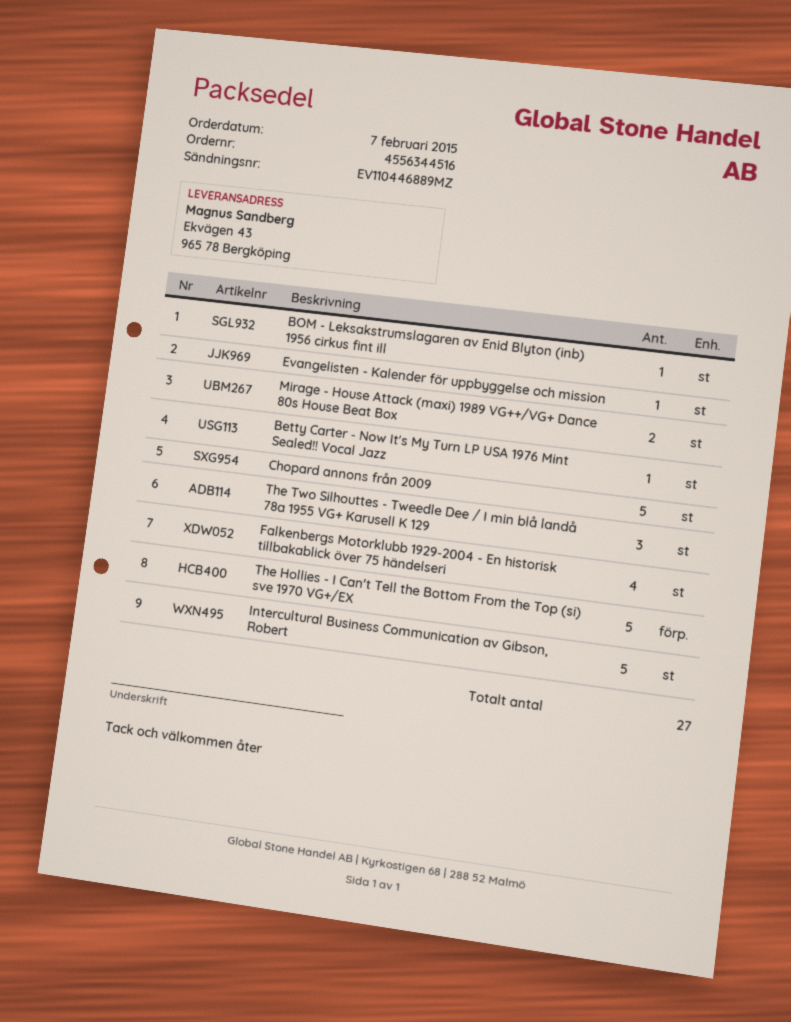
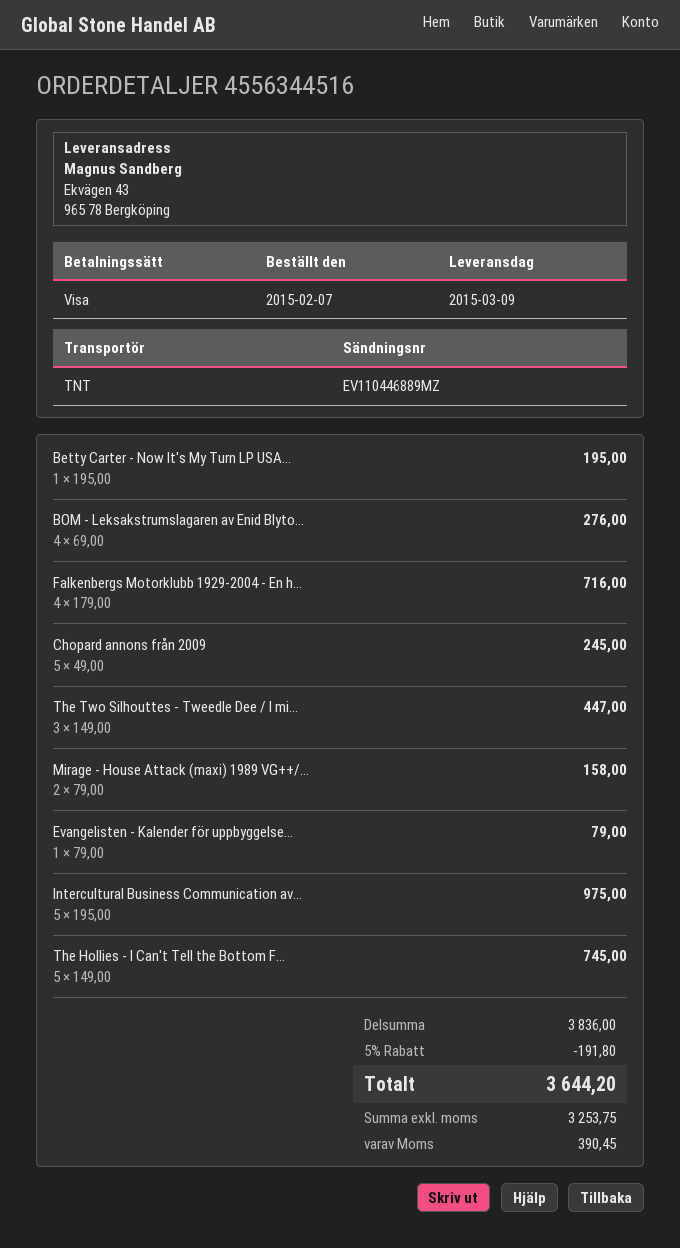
BOM - Leksakstrumslagaren av Enid Blyton (inb) 1956 cirkus fint ill: 1 -> 4

